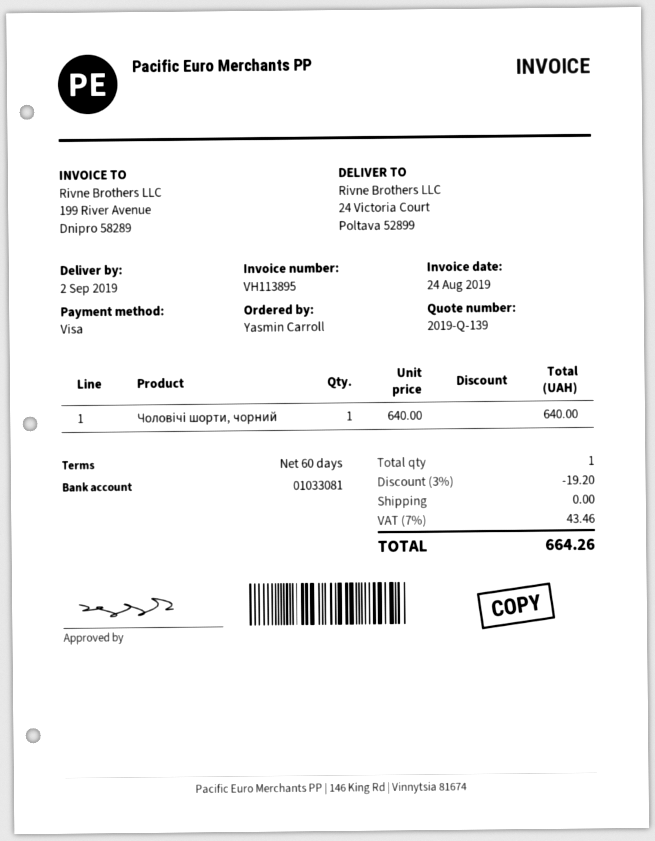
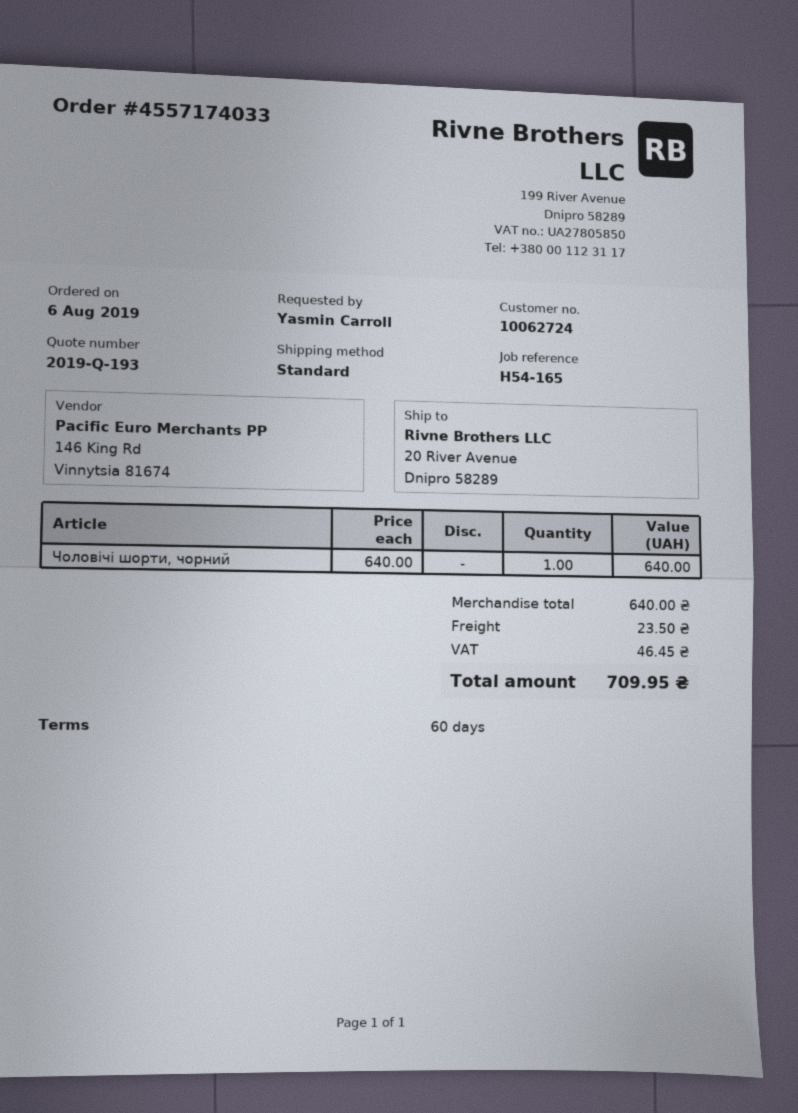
quote number: 2019-Q-139 -> 2019-Q-193
ship to: 24 Victoria Court, Poltava 52899 -> 20 River Avenue, Dnipro 58289
discount: 3% = 19.20 -> none
shipping: 0.00 -> 23.50
tax: 43.46 -> 46.45
total: 664.26 -> 709.95

